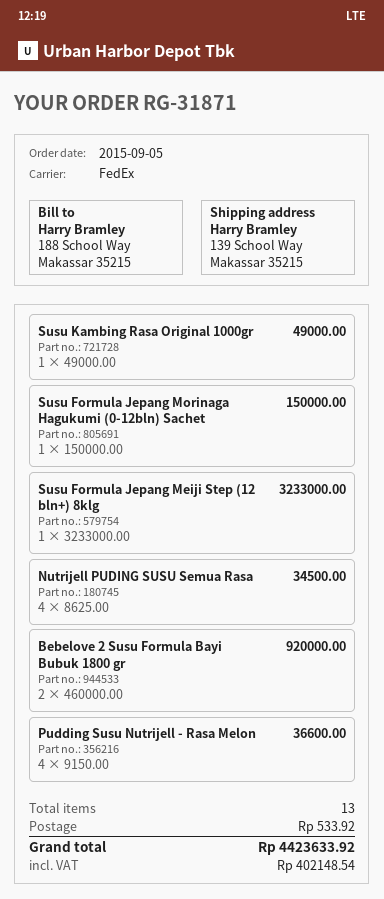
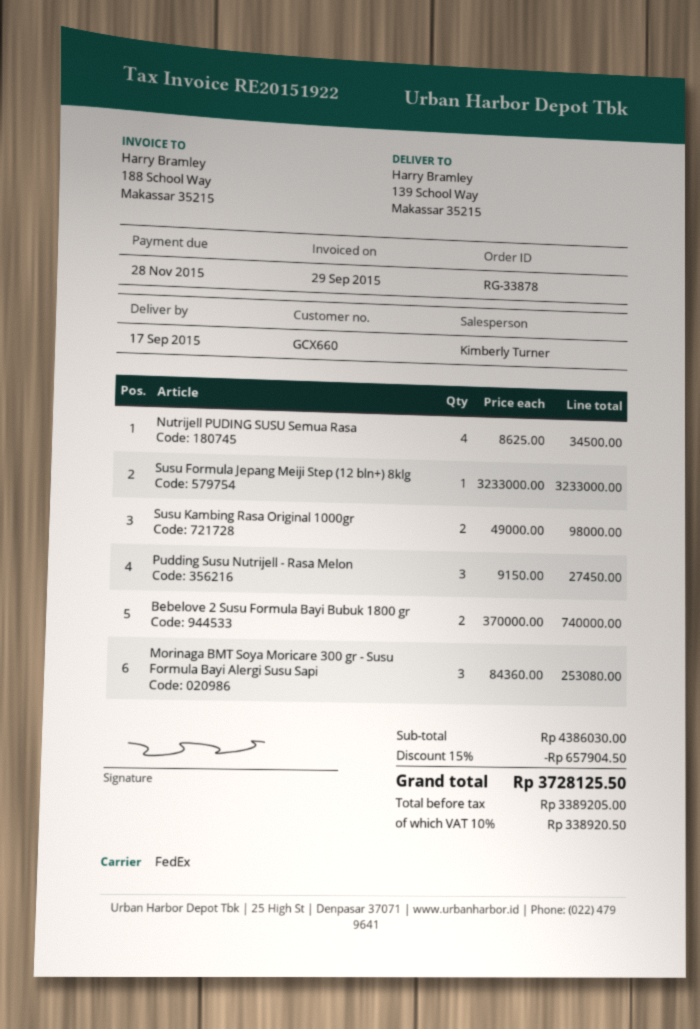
order number: RG-31871 -> RG-33878
Susu Kambing Rasa Original 1000gr: 1 x 49000.00 = 49000.00 -> 2 x 49000.00 = 98000.00
Susu Formula Jepang Morinaga Hagukumi (0-12bln) Sachet: 1 x 150000.00 = 150000.00 -> none
Bebelove 2 Susu Formula Bayi Bubuk 1800 gr: 2 x 460000.00 = 920000.00 -> 2 x 370000.00 = 740000.00
Pudding Susu Nutrijell - Rasa Melon: 4 x 9150.00 = 36600.00 -> 3 x 9150.00 = 27450.00
Morinaga BMT Soya Moricare 300 gr - Susu Formula Bayi Alergi Susu Sapi: none -> 3 x 84360.00 = 253080.00
discount: none -> 15% = 657904.50
shipping: 533.92 -> none
tax: 402148.54 -> 338920.50
total: 4423633.92 -> 3728125.50

